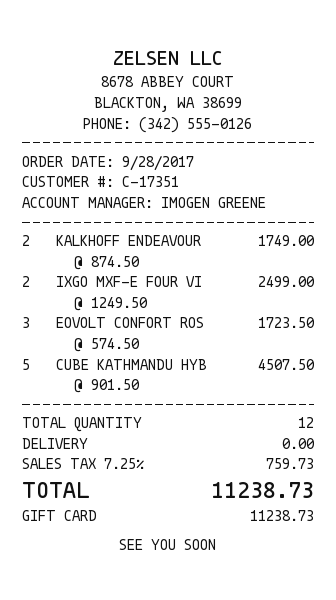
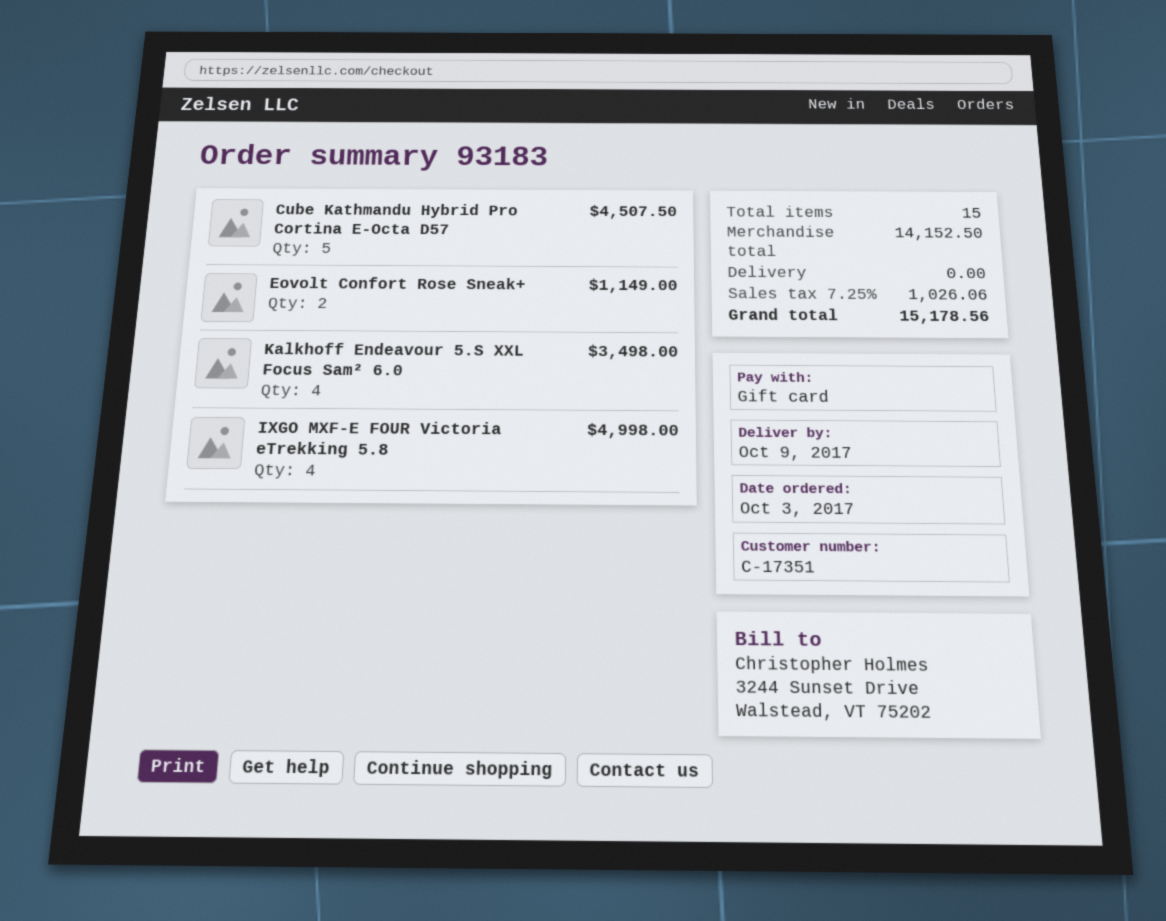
order date: 2017-09-28 -> 2017-10-03
KALKHOFF ENDEAVOUR: 2 for 1749.00 -> 4 for 3498.00
IXGO MXF-E FOUR VI: 2 for 2499.00 -> 4 for 4998.00
EOVOLT CONFORT ROS: 3 for 1723.50 -> 2 for 1149.00
total quantity: 12 -> 15
tax: 7.25% = 759.73 -> 7.25% = 1026.06
total: 11238.73 -> 15178.56

